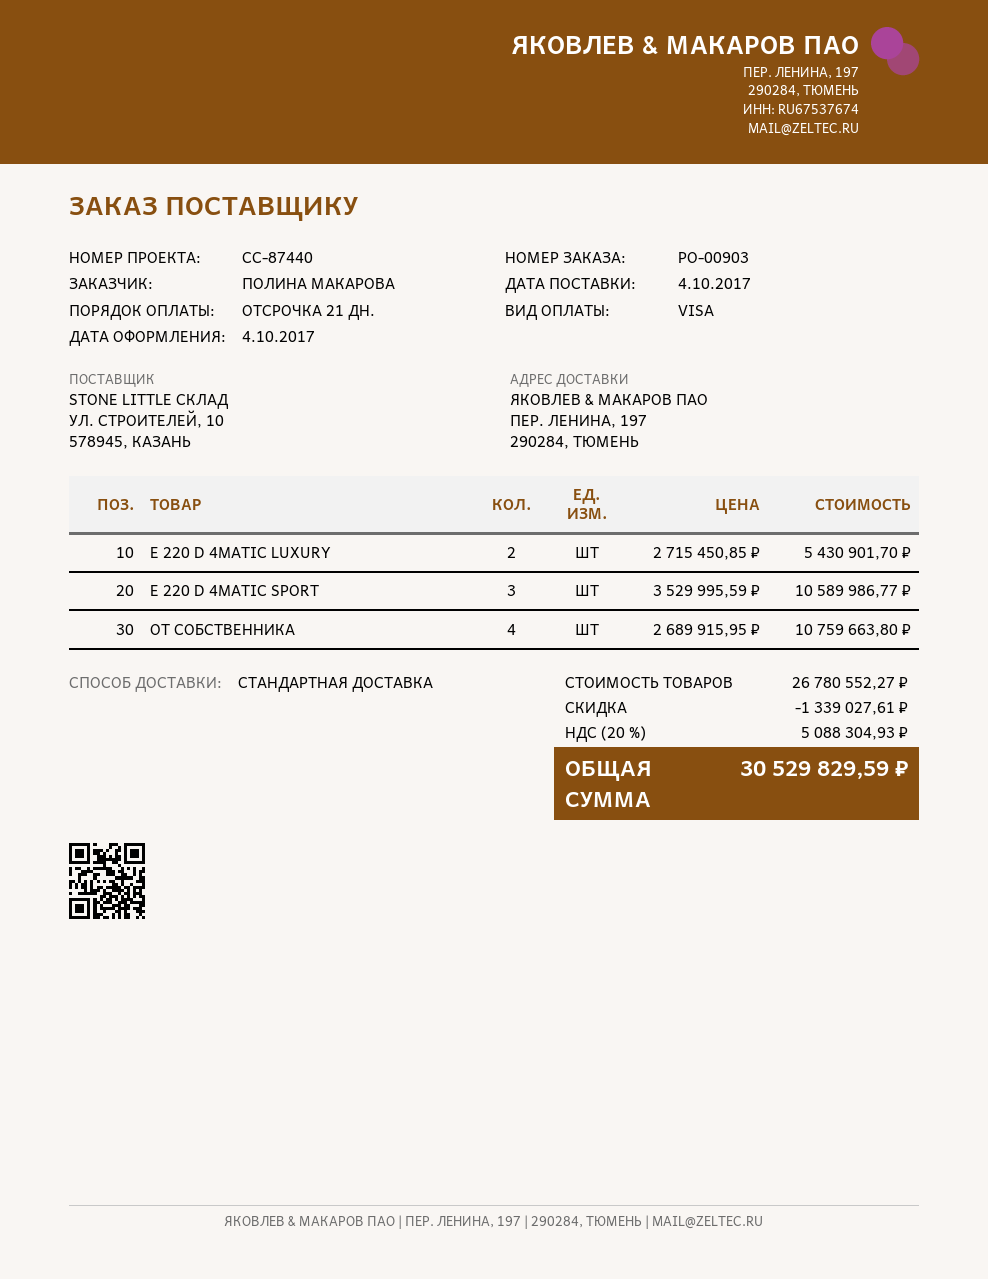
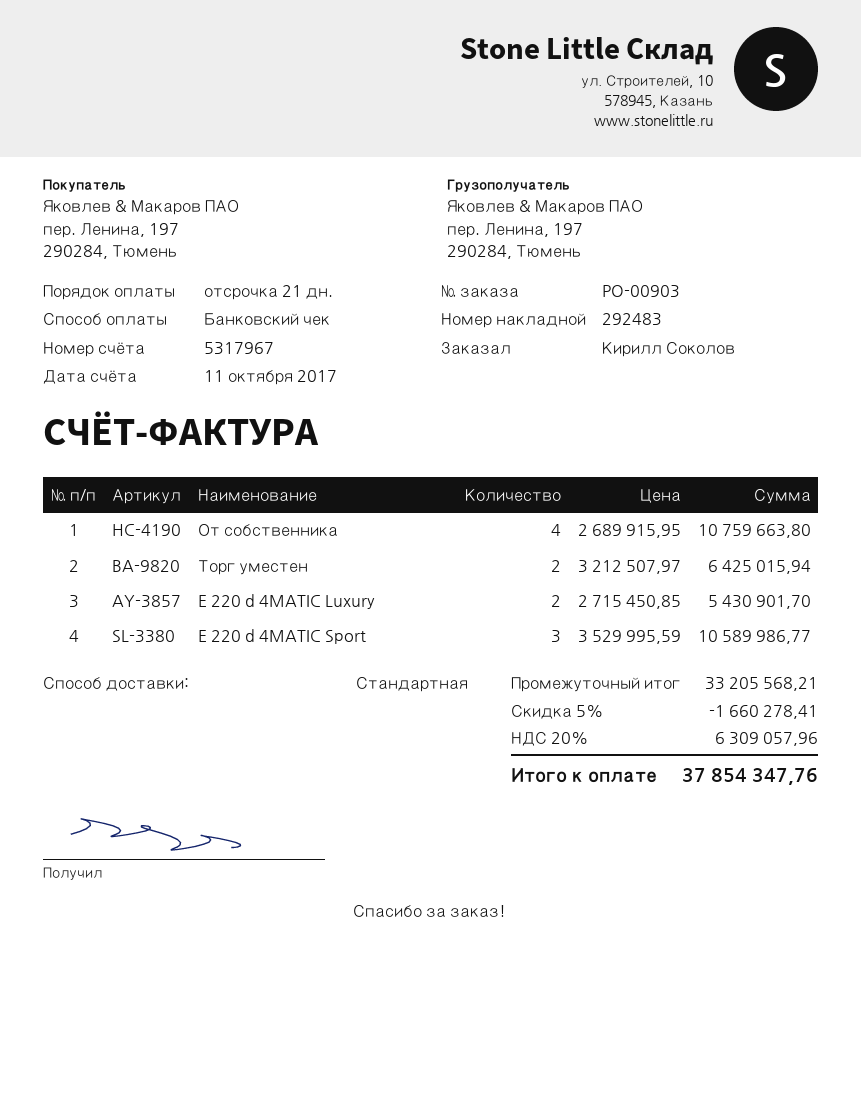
ordered by: ПОЛИНА МАКАРОВА -> Кирилл Соколов
payment method: Visa -> cheque
Торг уместен: none -> 2 x 3212507.97 = 6425015.94
subtotal: 26780552.27 -> 33205568.21
discount: 1339027.61 -> 1660278.41
tax: 20% = 5088304.93 -> 20% = 6309057.96
total: 30529829.59 -> 37854347.76

